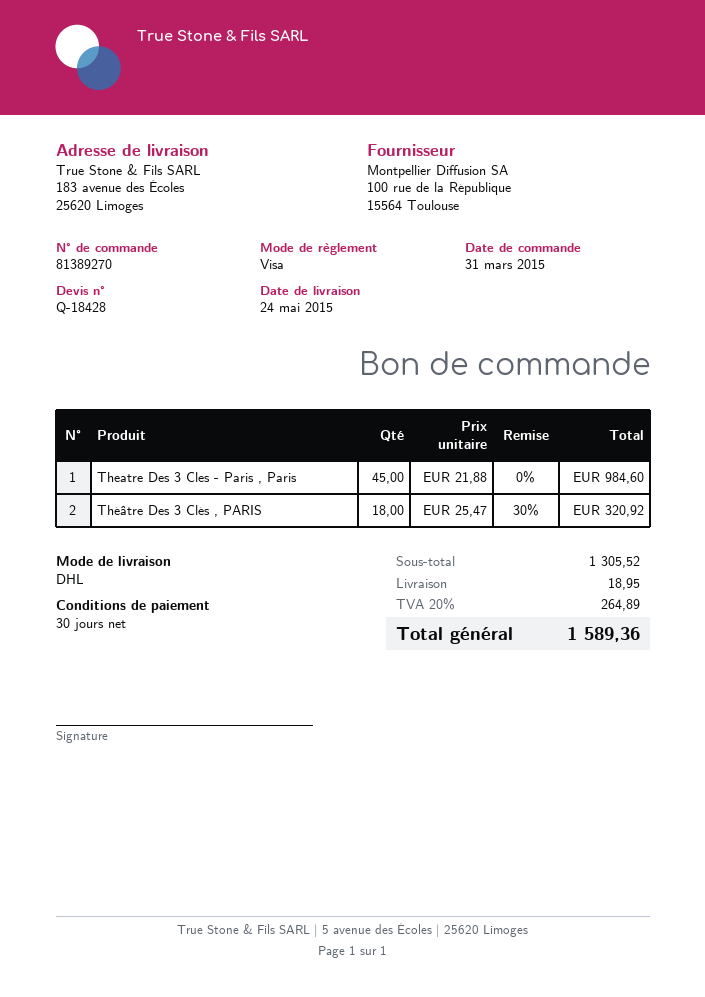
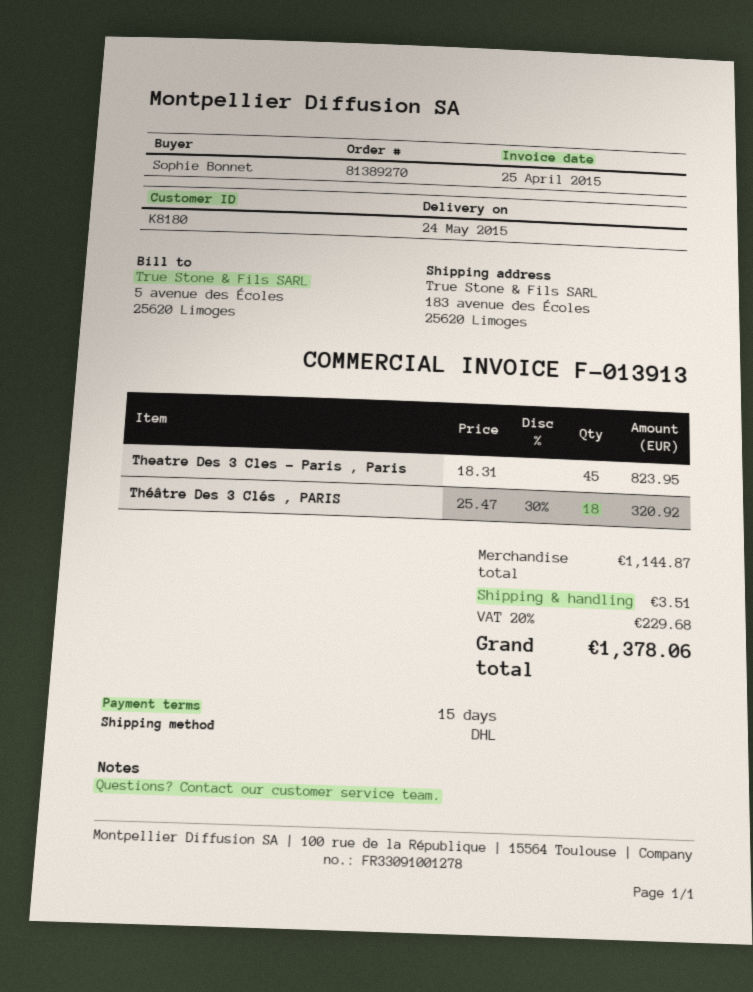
payment terms: 30 days -> 15 days
Theatre Des 3 Cles - Paris , Paris: 45 x 21.88 = 984.60 -> 45 x 18.31 = 823.95
subtotal: 1305.52 -> 1144.87
shipping: 18.95 -> 3.51
tax: 20% = 264.89 -> 20% = 229.68
total: 1589.36 -> 1378.06

